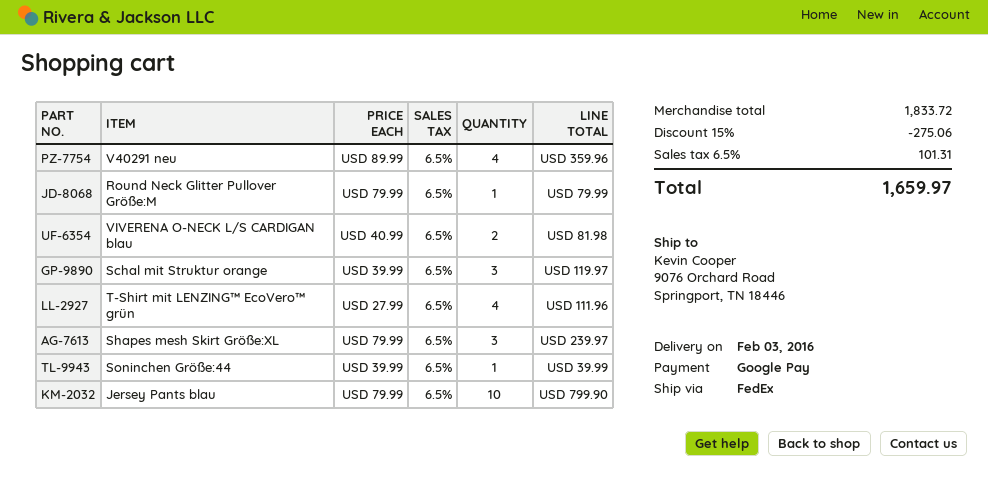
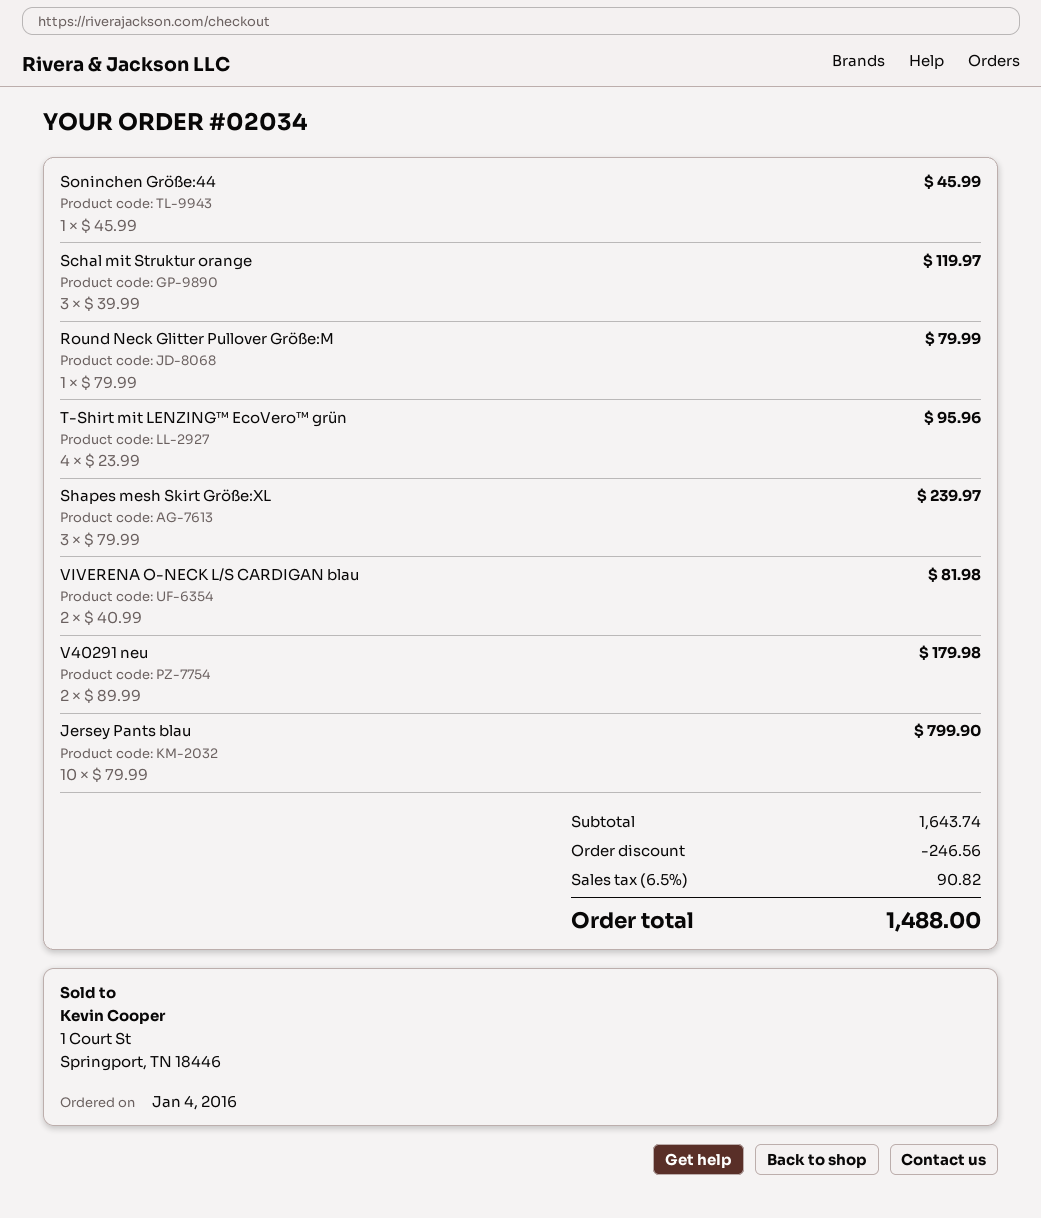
V40291 neu: 4 x 89.99 = 359.96 -> 2 x 89.99 = 179.98
T-Shirt mit LENZING™ EcoVero™ grün: 4 x 27.99 = 111.96 -> 4 x 23.99 = 95.96
Soninchen Größe:44: 1 x 39.99 = 39.99 -> 1 x 45.99 = 45.99
subtotal: 1833.72 -> 1643.74
discount: 275.06 -> 246.56
tax: 6.5% = 101.31 -> 6.5% = 90.82
total: 1659.97 -> 1488.00

